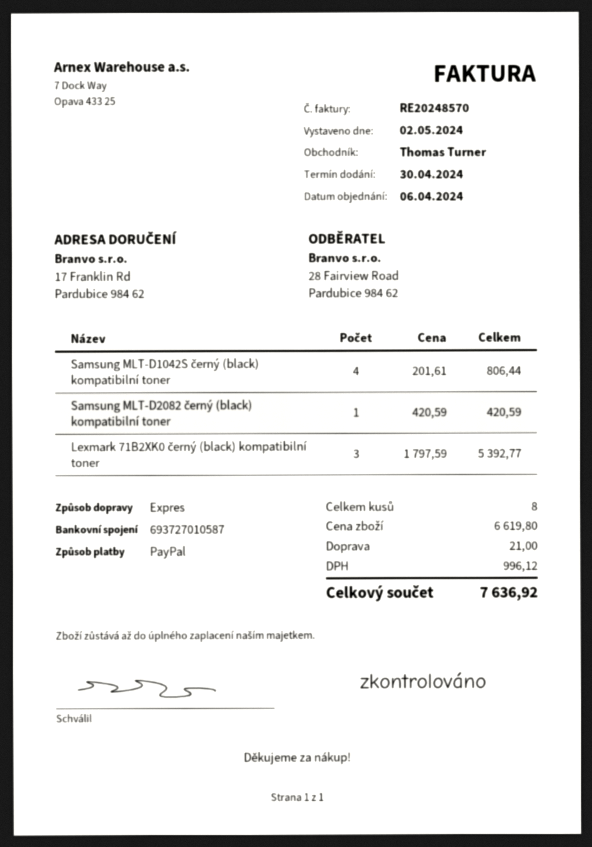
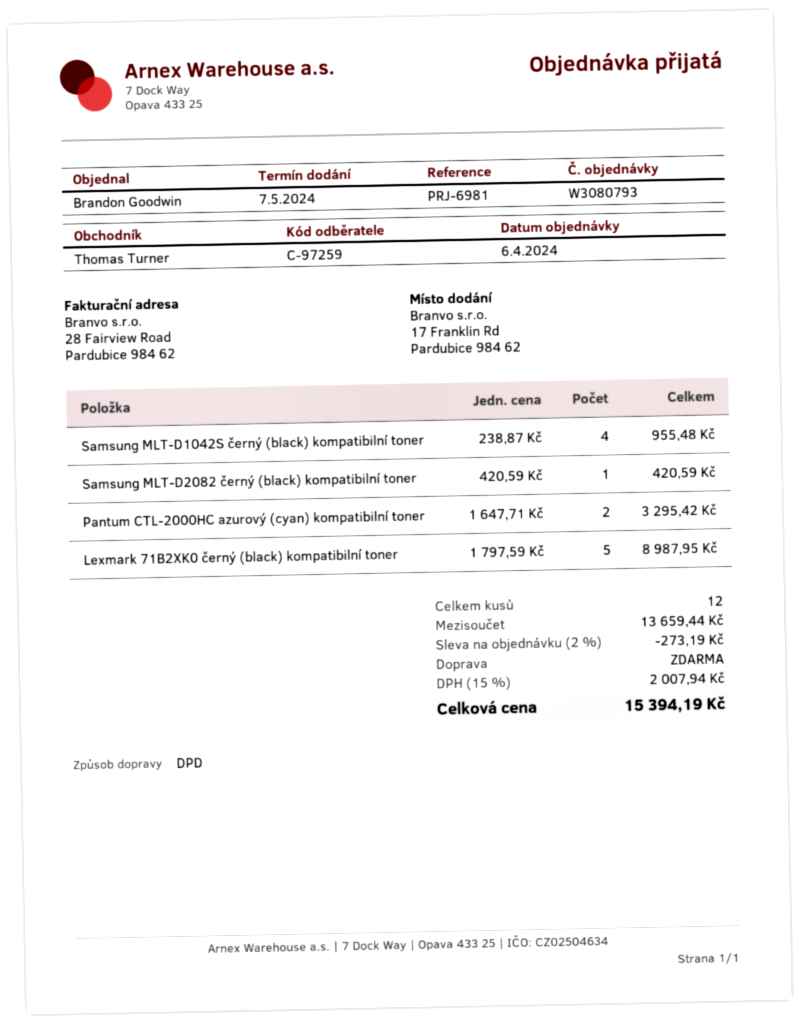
delivery date: 2024-04-30 -> 2024-05-07
shipping method: express -> DPD
Samsung MLT-D1042S černý (black) kompatibilní toner: 4 x 201.61 = 806.44 -> 4 x 238.87 = 955.48
Lexmark 71B2XK0 černý (black) kompatibilní toner: 3 x 1797.59 = 5392.77 -> 5 x 1797.59 = 8987.95
Pantum CTL-2000HC azurový (cyan) kompatibilní toner: none -> 2 x 1647.71 = 3295.42
total quantity: 8 -> 12
subtotal: 6619.80 -> 13659.44
discount: none -> 2% = 273.19
shipping: 21.00 -> 0.00
tax: 996.12 -> 2007.94
total: 7636.92 -> 15394.19

